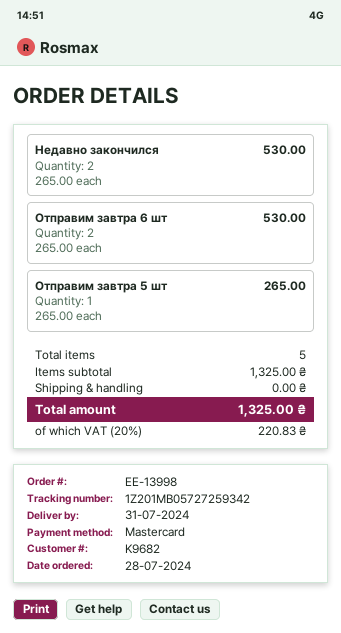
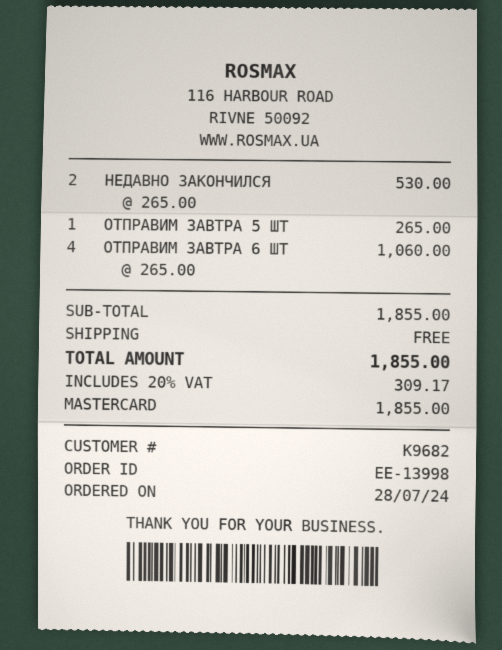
Отправим завтра 6 шт: 2 x 265.00 = 530.00 -> 4 x 265.00 = 1060.00
subtotal: 1325.00 -> 1855.00
tax: 20% = 220.83 -> 20% = 309.17
total: 1325.00 -> 1855.00

